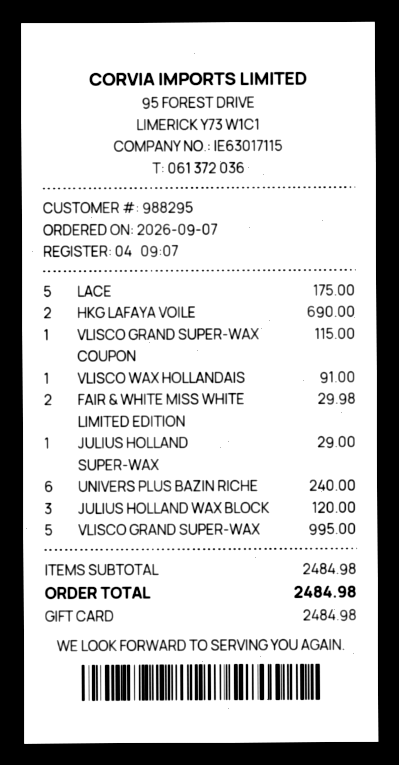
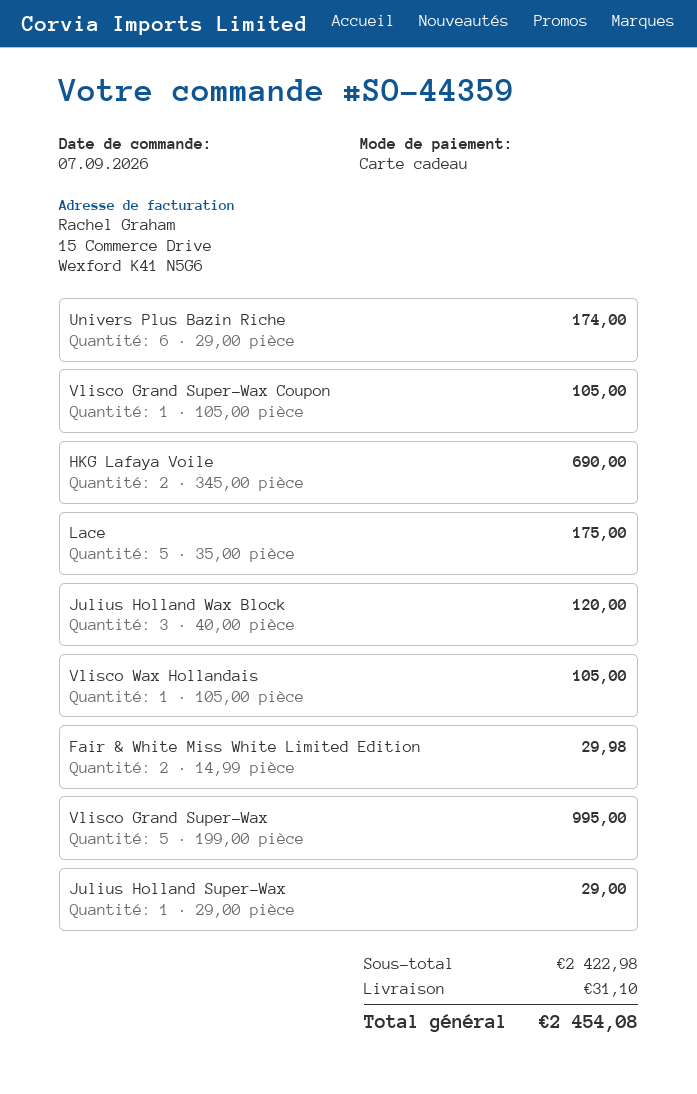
VLISCO GRAND SUPER-WAX COUPON: 1 for 115.00 -> 1 for 105.00
VLISCO WAX HOLLANDAIS: 1 for 91.00 -> 1 for 105.00
UNIVERS PLUS BAZIN RICHE: 6 for 240.00 -> 6 for 174.00
subtotal: 2484.98 -> 2422.98
shipping: none -> 31.10
total: 2484.98 -> 2454.08

